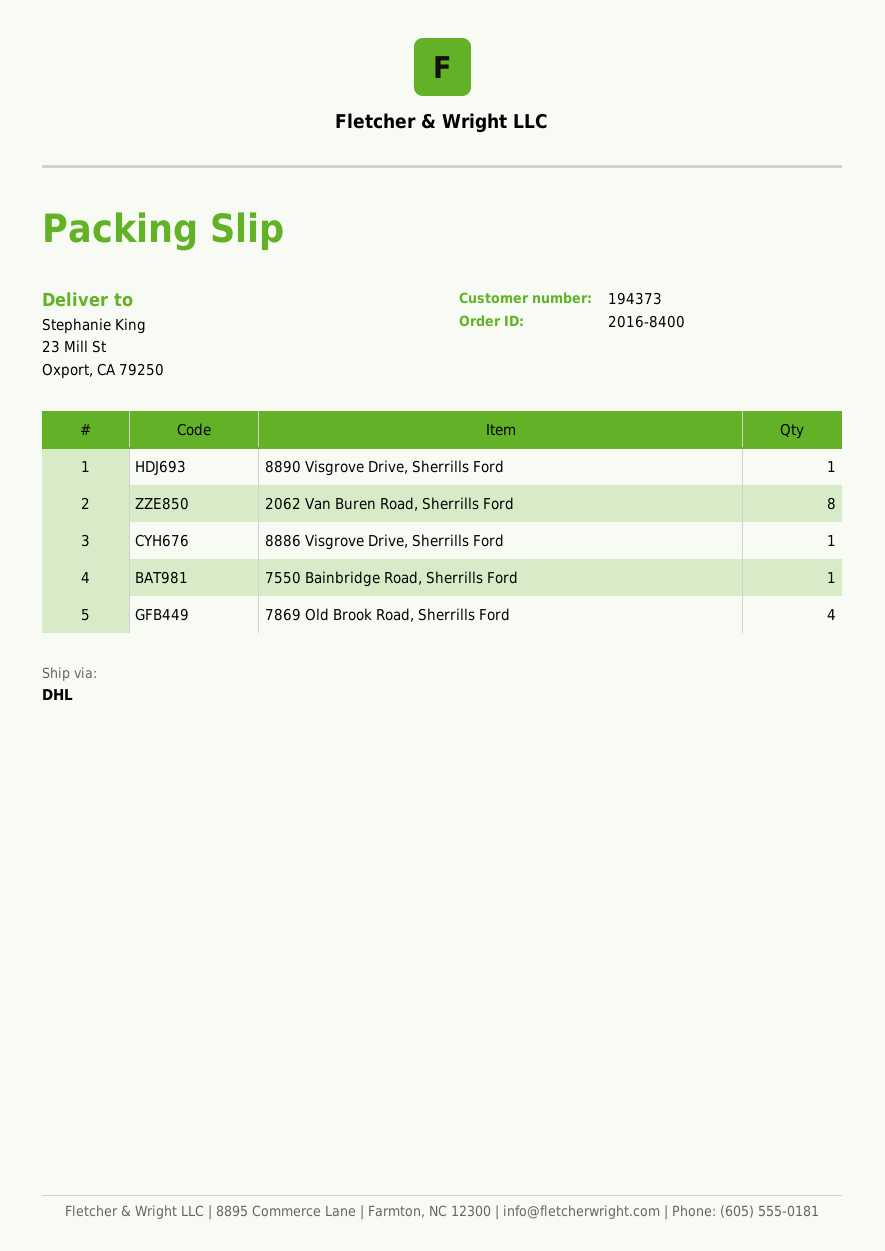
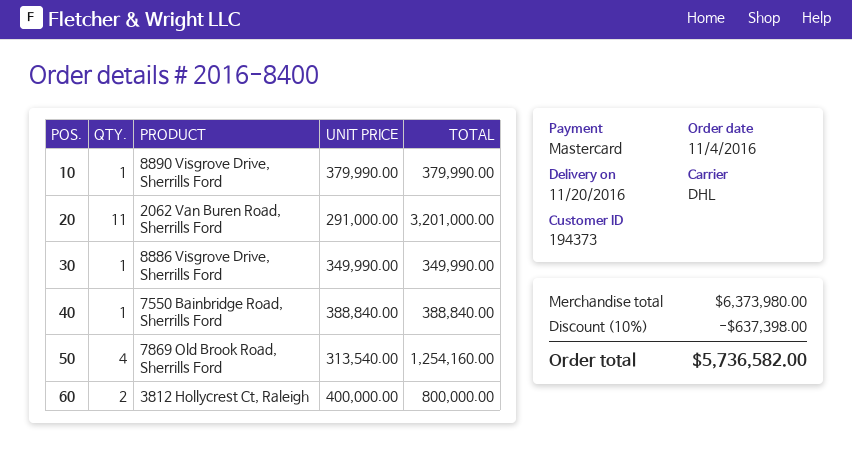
2062 Van Buren Road, Sherrills Ford: 8 -> 11
3812 Hollycrest Ct, Raleigh: none -> 2

